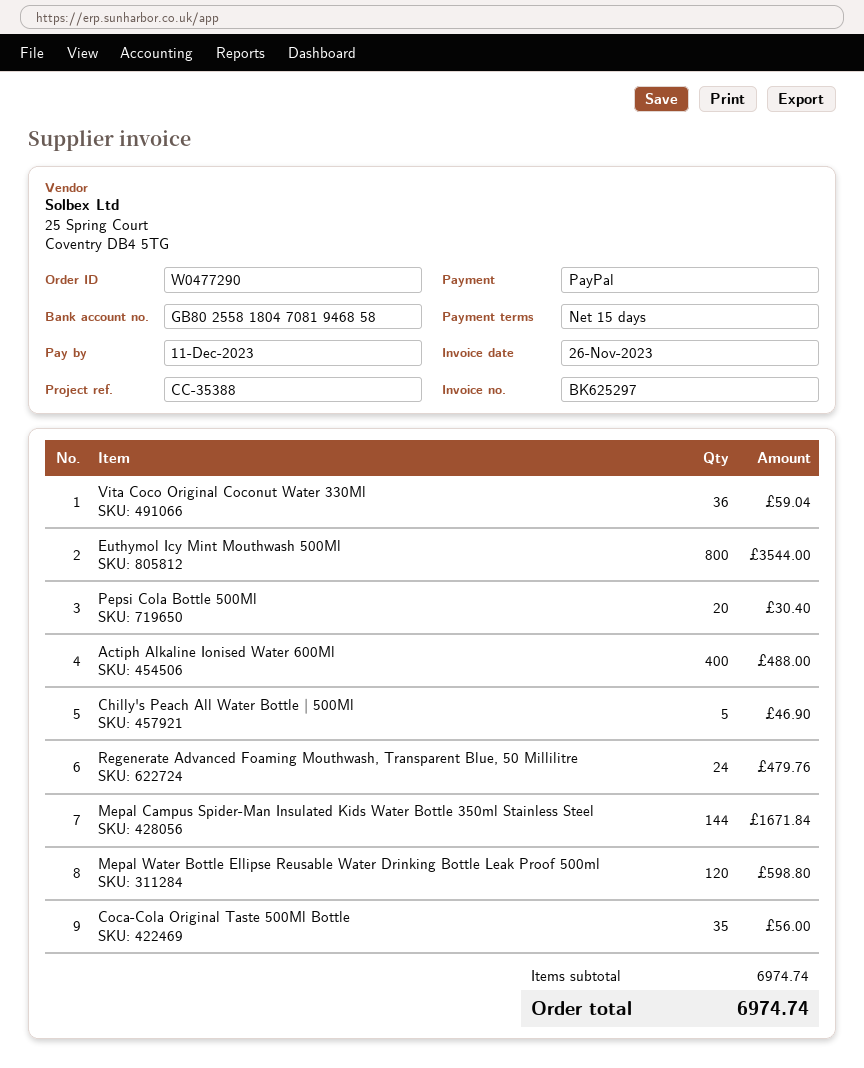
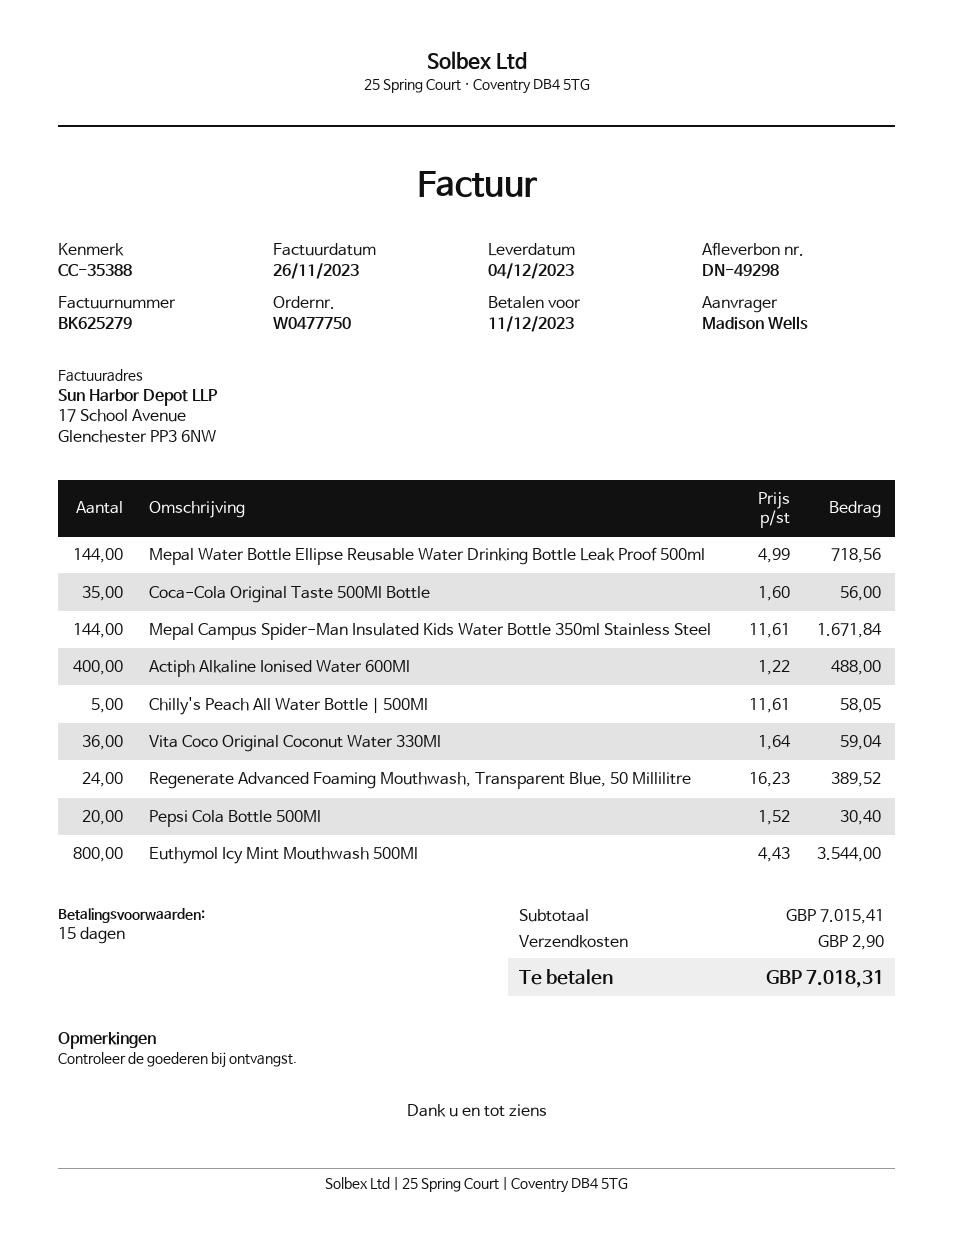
order number: W0477290 -> W0477750
invoice number: BK625297 -> BK625279
Chilly's Peach All Water Bottle | 500Ml: 5 for 46.90 -> 5 for 58.05
Regenerate Advanced Foaming Mouthwash, Transparent Blue, 50 Millilitre: 24 for 479.76 -> 24 for 389.52
Mepal Water Bottle Ellipse Reusable Water Drinking Bottle Leak Proof 500ml: 120 for 598.80 -> 144 for 718.56
subtotal: 6974.74 -> 7015.41
shipping: none -> 2.90
total: 6974.74 -> 7018.31

